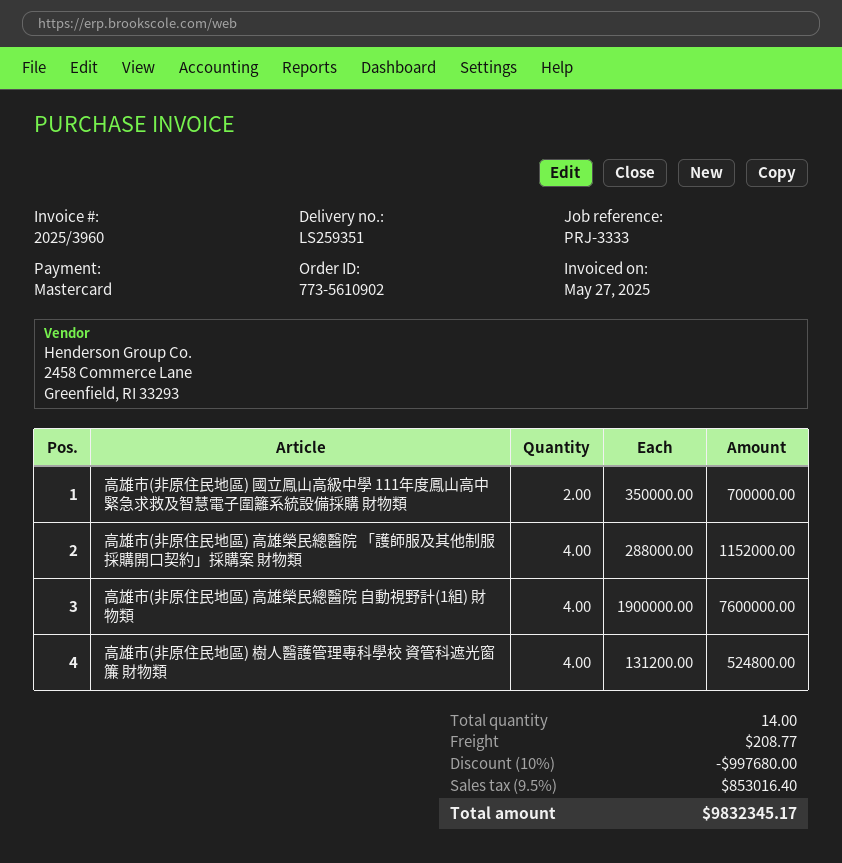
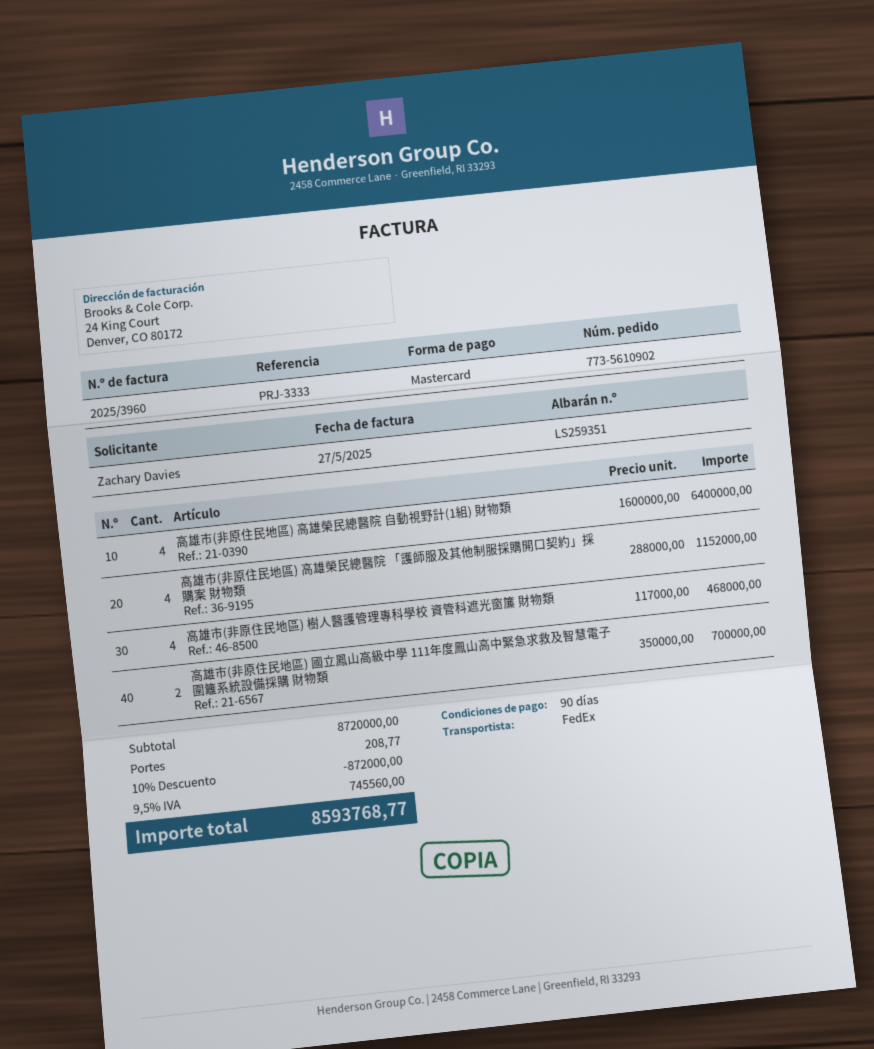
高雄市(非原住民地區) 高雄榮民總醫院 自動視野計(1組) 財物類: 4 x 1900000.00 = 7600000.00 -> 4 x 1600000.00 = 6400000.00
高雄市(非原住民地區) 樹人醫護管理專科學校 資管科遮光窗簾 財物類: 4 x 131200.00 = 524800.00 -> 4 x 117000.00 = 468000.00
discount: 10% = 997680.00 -> 10% = 872000.00
tax: 9.5% = 853016.40 -> 9.5% = 745560.00
total: 9832345.17 -> 8593768.77

